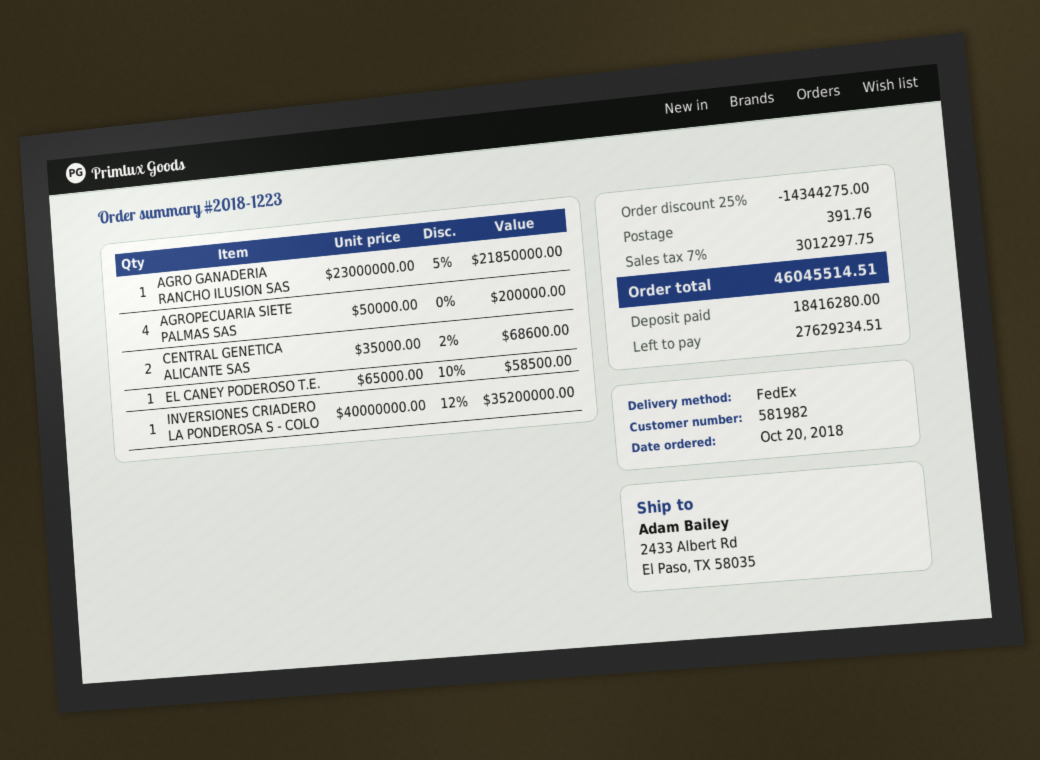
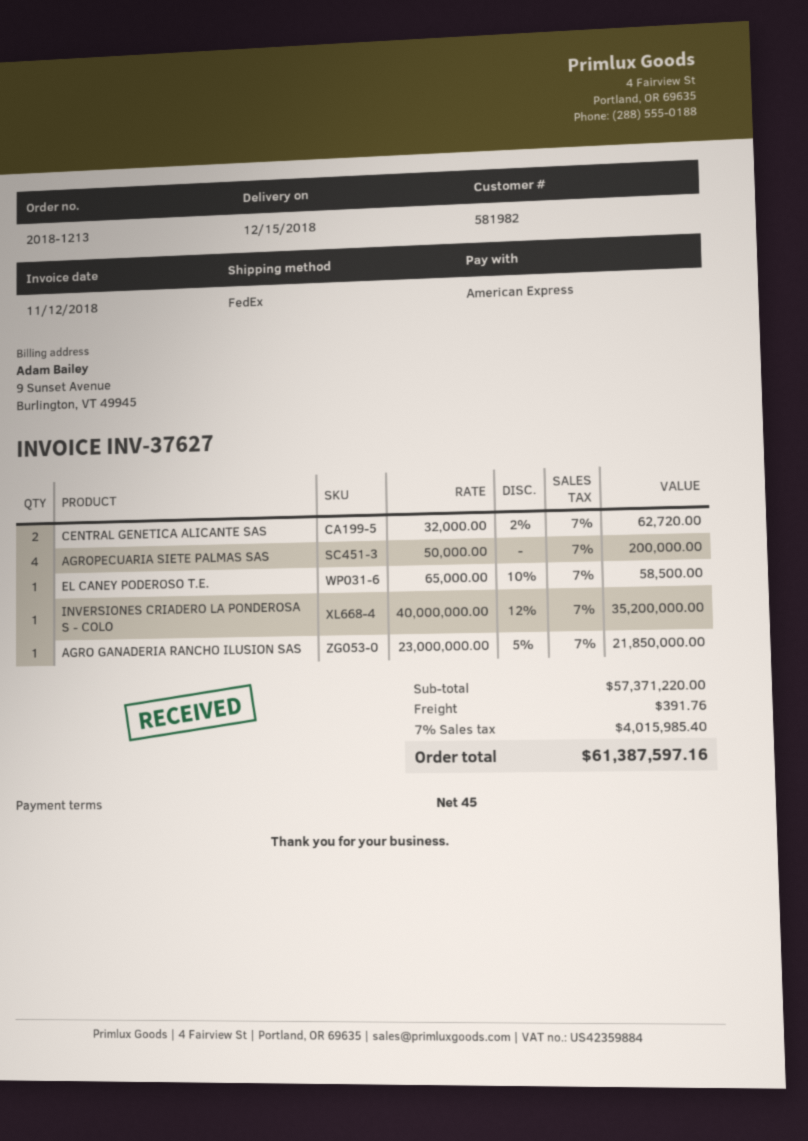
order number: 2018-1223 -> 2018-1213
CENTRAL GENETICA ALICANTE SAS: 2 x 35000.00 - 2% = 68600.00 -> 2 x 32000.00 - 2% = 62720.00
discount: 25% = 14344275.00 -> none
tax: 7% = 3012297.75 -> 7% = 4015985.40
total: 46045514.51 -> 61387597.16

